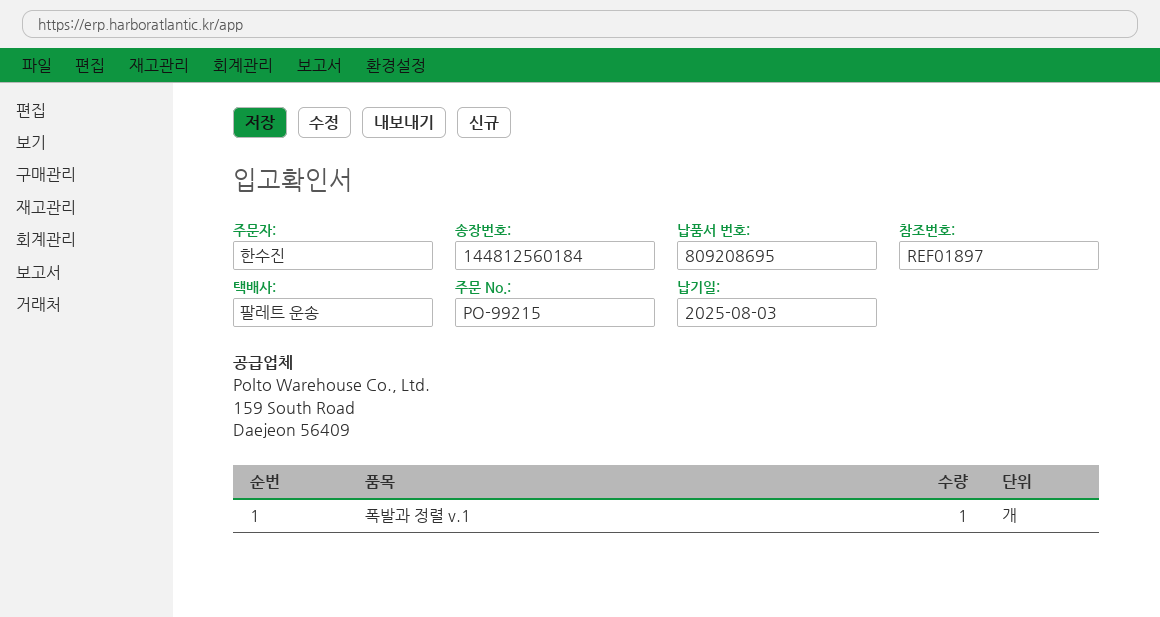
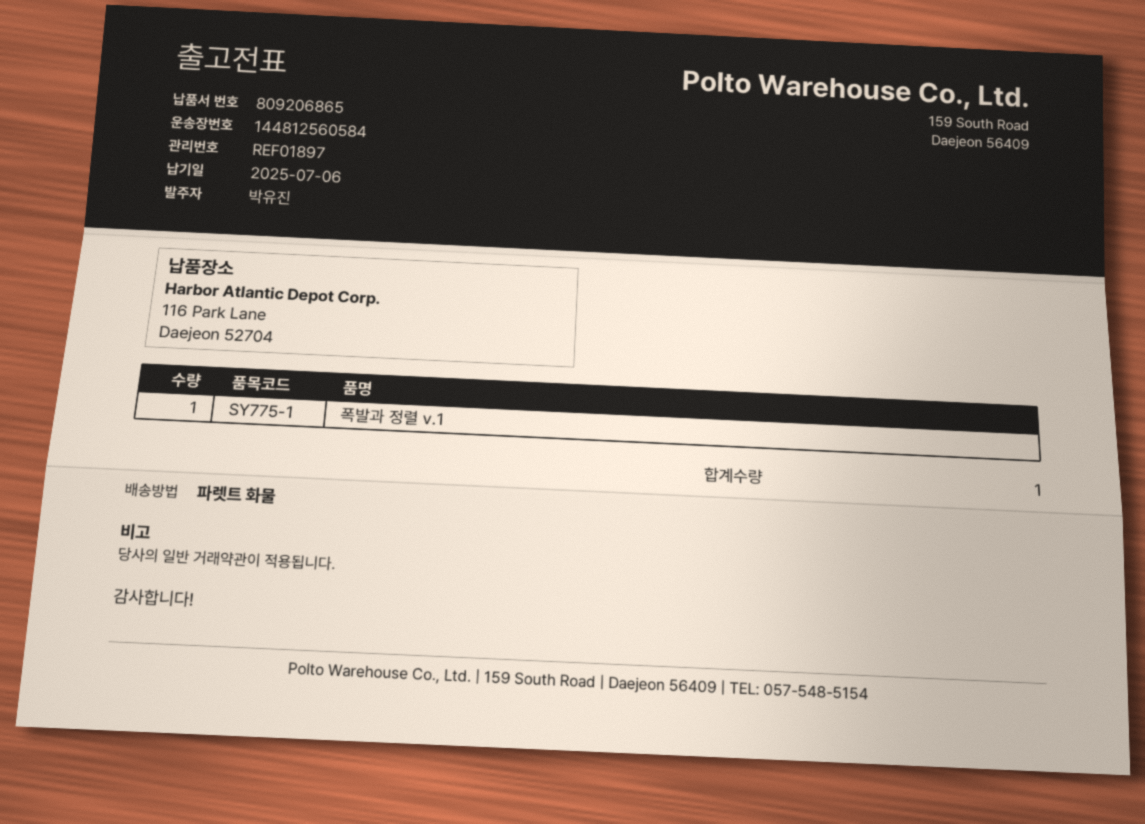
delivery note number: 809208695 -> 809206865
delivery date: 2025-08-03 -> 2025-07-06
ordered by: 한수진 -> 박유진
tracking number: 144812560184 -> 144812560584

